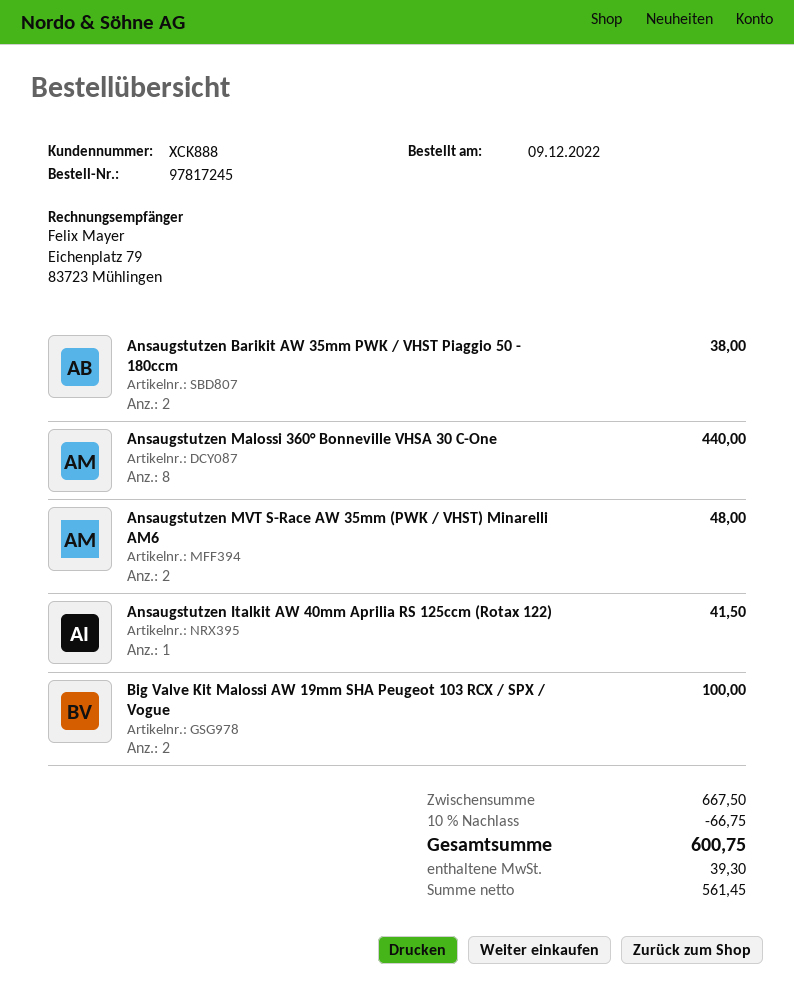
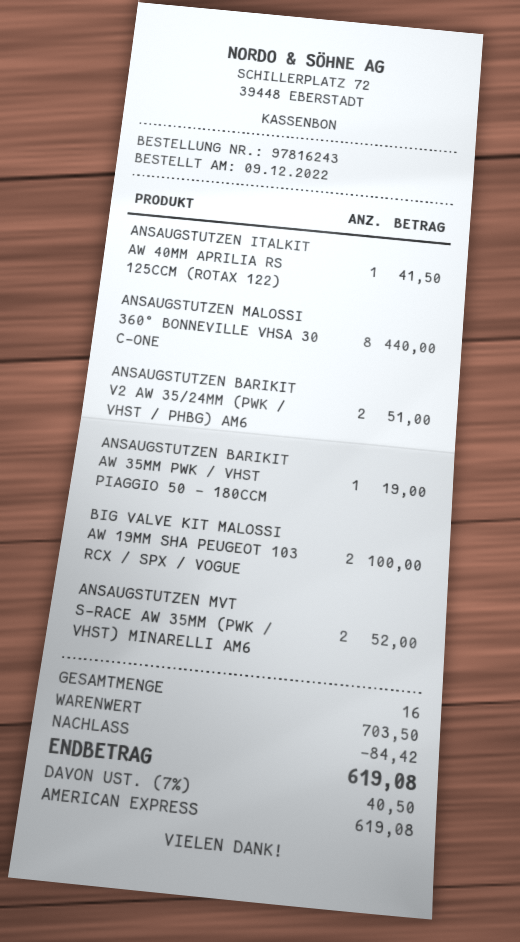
order number: 97817245 -> 97816243
Ansaugstutzen Barikit AW 35mm PWK / VHST Piaggio 50 - 180ccm: 2 for 38.00 -> 1 for 19.00
Ansaugstutzen MVT S-Race AW 35mm (PWK / VHST) Minarelli AM6: 2 for 48.00 -> 2 for 52.00
ANSAUGSTUTZEN BARIKIT V2 AW 35/24MM (PWK / VHST / PHBG) AM6: none -> 2 for 51.00
subtotal: 667.50 -> 703.50
discount: 66.75 -> 84.42
tax: 39.30 -> 40.50
total: 600.75 -> 619.08

